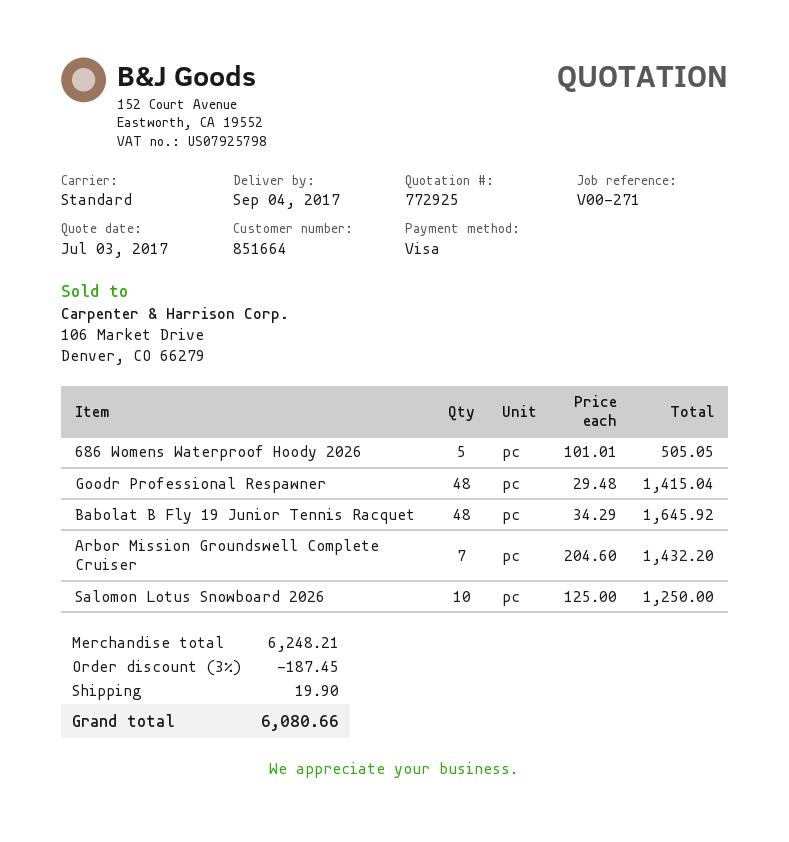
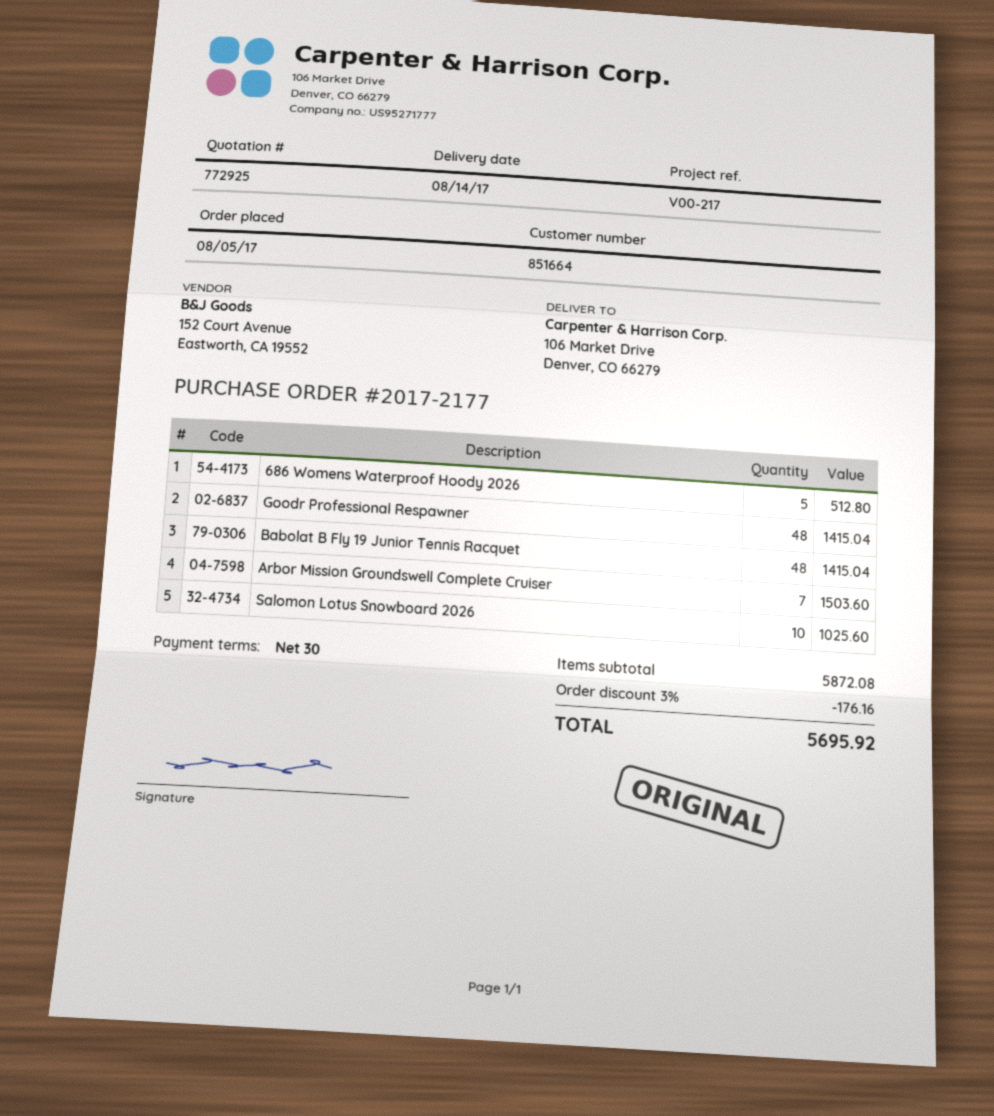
delivery date: 2017-09-04 -> 2017-08-14
reference: V00-271 -> V00-217
686 Womens Waterproof Hoody 2026: 5 for 505.05 -> 5 for 512.80
Babolat B Fly 19 Junior Tennis Racquet: 48 for 1645.92 -> 48 for 1415.04
Arbor Mission Groundswell Complete Cruiser: 7 for 1432.20 -> 7 for 1503.60
Salomon Lotus Snowboard 2026: 10 for 1250.00 -> 10 for 1025.60
subtotal: 6248.21 -> 5872.08
discount: 3% = 187.45 -> 3% = 176.16
shipping: 19.90 -> none
total: 6080.66 -> 5695.92

